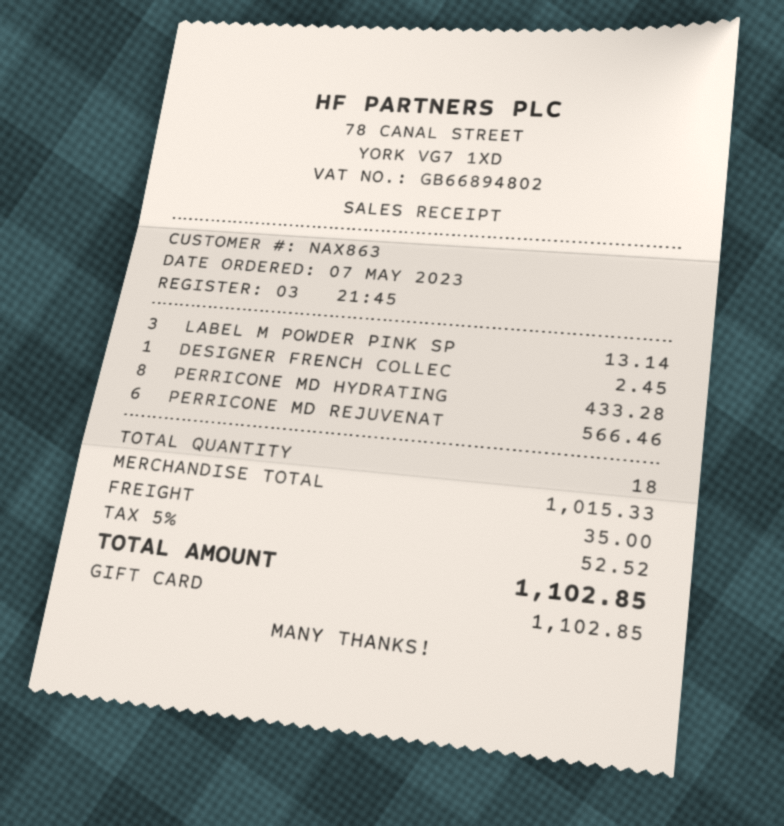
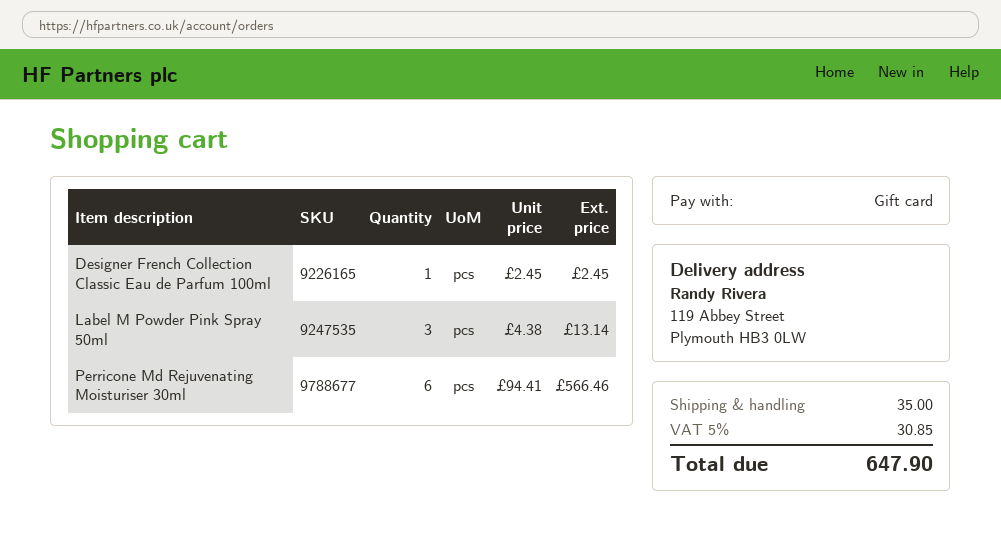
PERRICONE MD HYDRATING: 8 for 433.28 -> none
tax: 5% = 52.52 -> 5% = 30.85
total: 1102.85 -> 647.90

